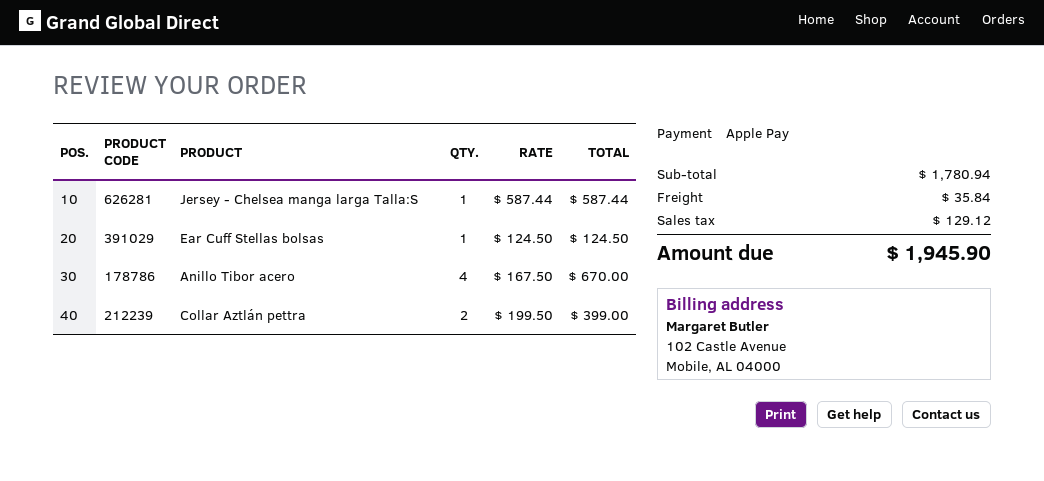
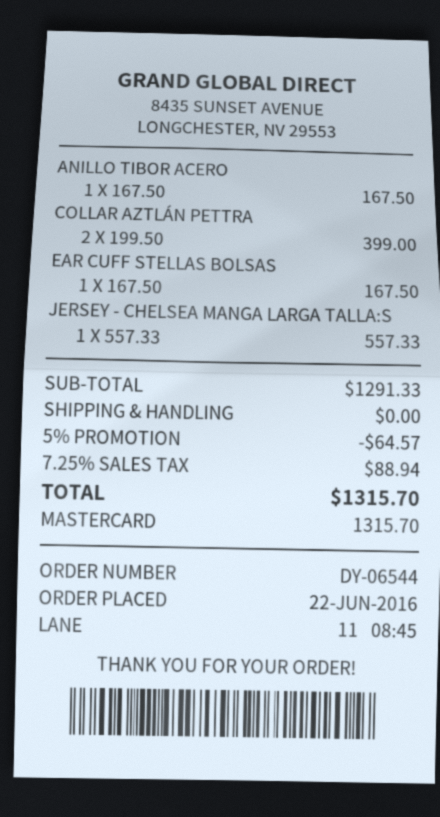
payment method: Apple Pay -> Mastercard
Jersey - Chelsea manga larga Talla:S: 1 x 587.44 = 587.44 -> 1 x 557.33 = 557.33
Ear Cuff Stellas bolsas: 1 x 124.50 = 124.50 -> 1 x 167.50 = 167.50
Anillo Tibor acero: 4 x 167.50 = 670.00 -> 1 x 167.50 = 167.50
subtotal: 1780.94 -> 1291.33
discount: none -> 5% = 64.57
shipping: 35.84 -> 0.00
tax: 129.12 -> 88.94
total: 1945.90 -> 1315.70

